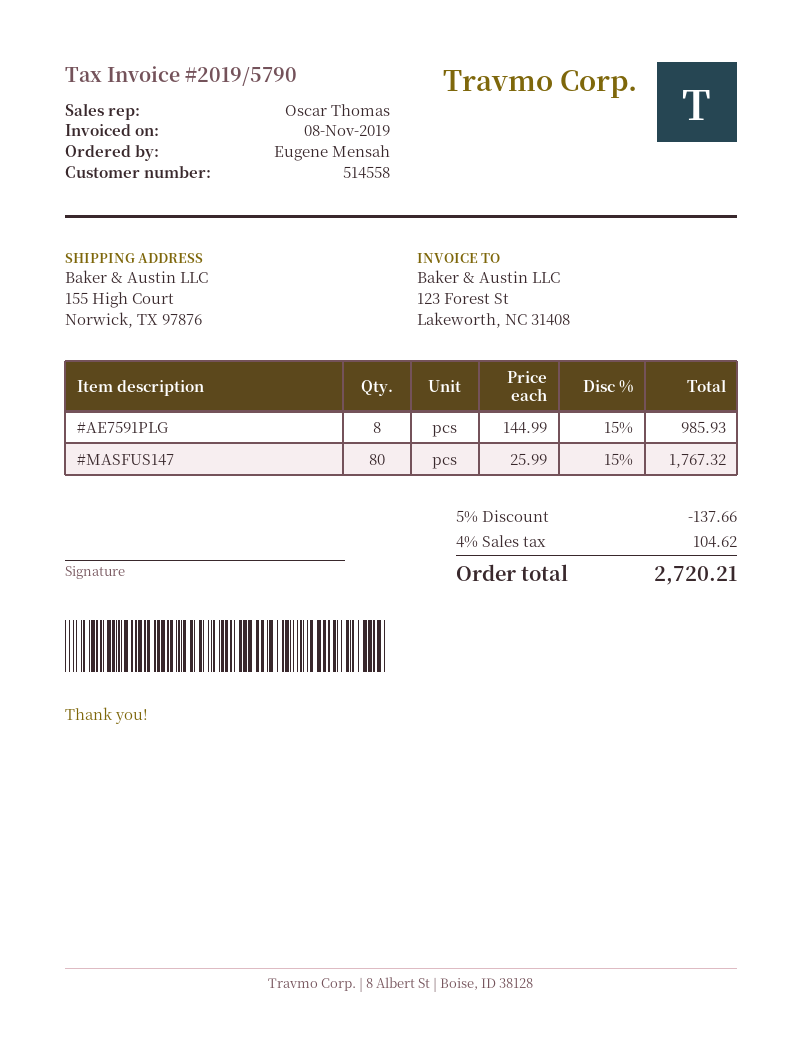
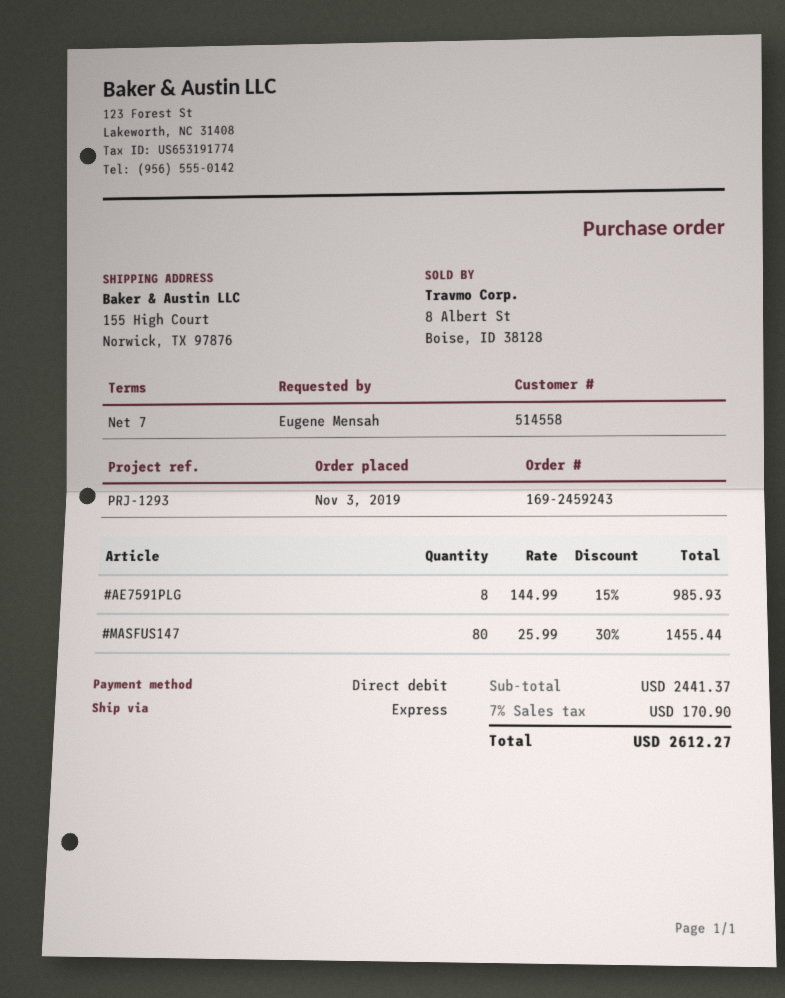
#MASFUS147: 80 x 25.99 - 15% = 1767.32 -> 80 x 25.99 - 30% = 1455.44
discount: 5% = 137.66 -> none
tax: 4% = 104.62 -> 7% = 170.90
total: 2720.21 -> 2612.27

